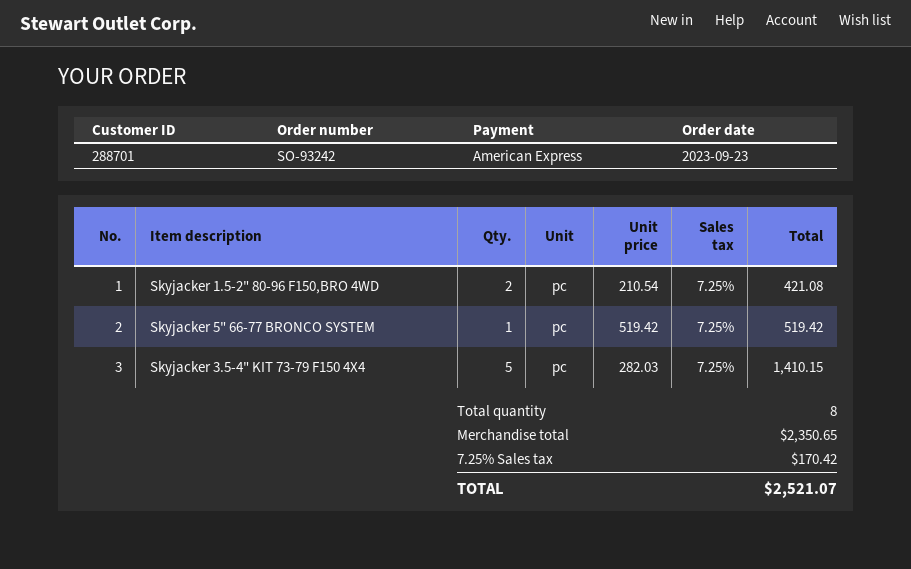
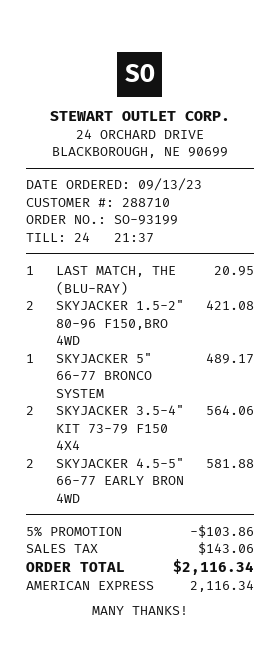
order number: SO-93242 -> SO-93199
order date: 2023-09-23 -> 2023-09-13
customer number: 288701 -> 288710
Skyjacker 5" 66-77 BRONCO SYSTEM: 1 for 519.42 -> 1 for 489.17
Skyjacker 3.5-4" KIT 73-79 F150 4X4: 5 for 1410.15 -> 2 for 564.06
LAST MATCH, THE (BLU-RAY): none -> 1 for 20.95
SKYJACKER 4.5-5" 66-77 EARLY BRON 4WD: none -> 2 for 581.88
discount: none -> 5% = 103.86
tax: 170.42 -> 143.06
total: 2521.07 -> 2116.34

